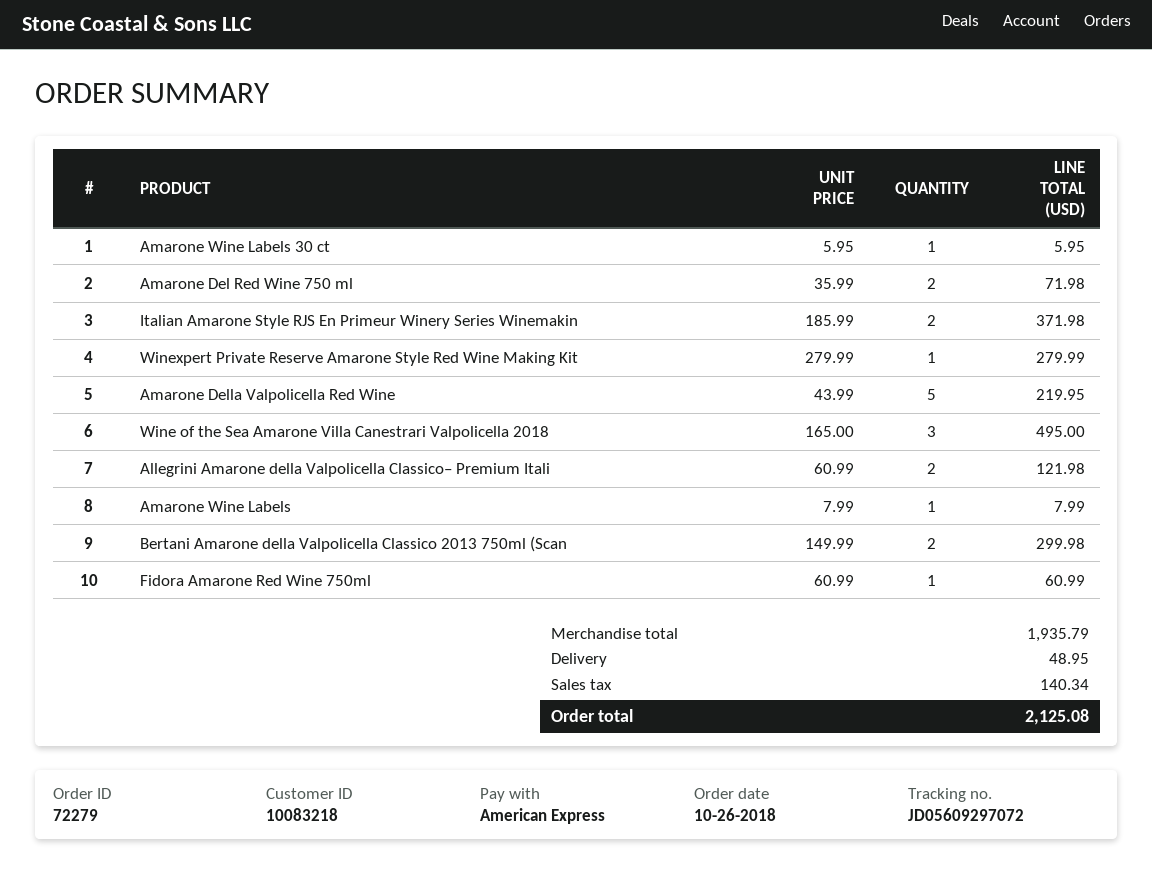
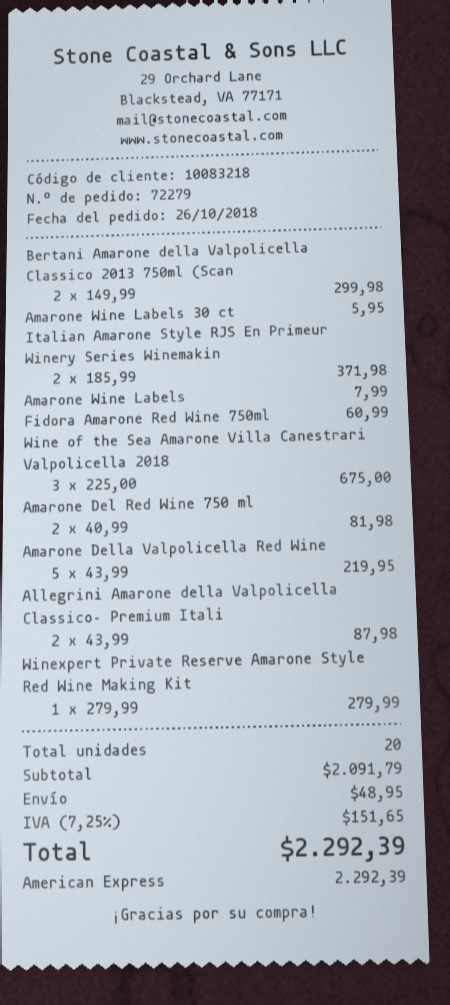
Amarone Del Red Wine 750 ml: 2 x 35.99 = 71.98 -> 2 x 40.99 = 81.98
Wine of the Sea Amarone Villa Canestrari Valpolicella 2018: 3 x 165.00 = 495.00 -> 3 x 225.00 = 675.00
Allegrini Amarone della Valpolicella Classico– Premium Itali: 2 x 60.99 = 121.98 -> 2 x 43.99 = 87.98
subtotal: 1935.79 -> 2091.79
tax: 140.34 -> 151.65
total: 2125.08 -> 2292.39

